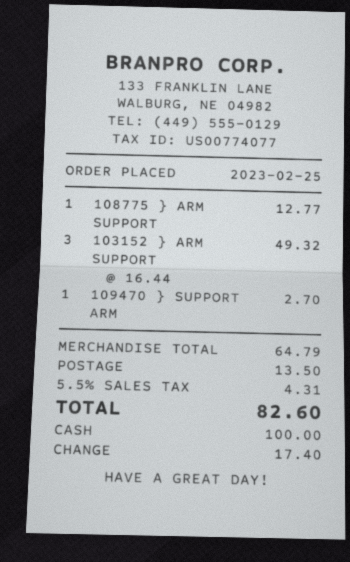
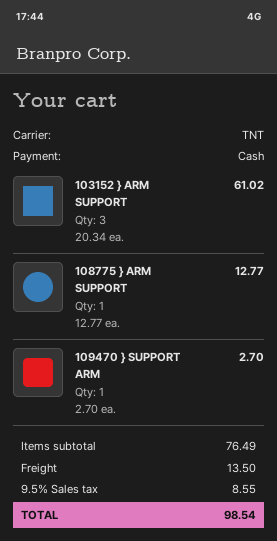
103152 } ARM SUPPORT: 3 x 16.44 = 49.32 -> 3 x 20.34 = 61.02
subtotal: 64.79 -> 76.49
tax: 5.5% = 4.31 -> 9.5% = 8.55
total: 82.60 -> 98.54

